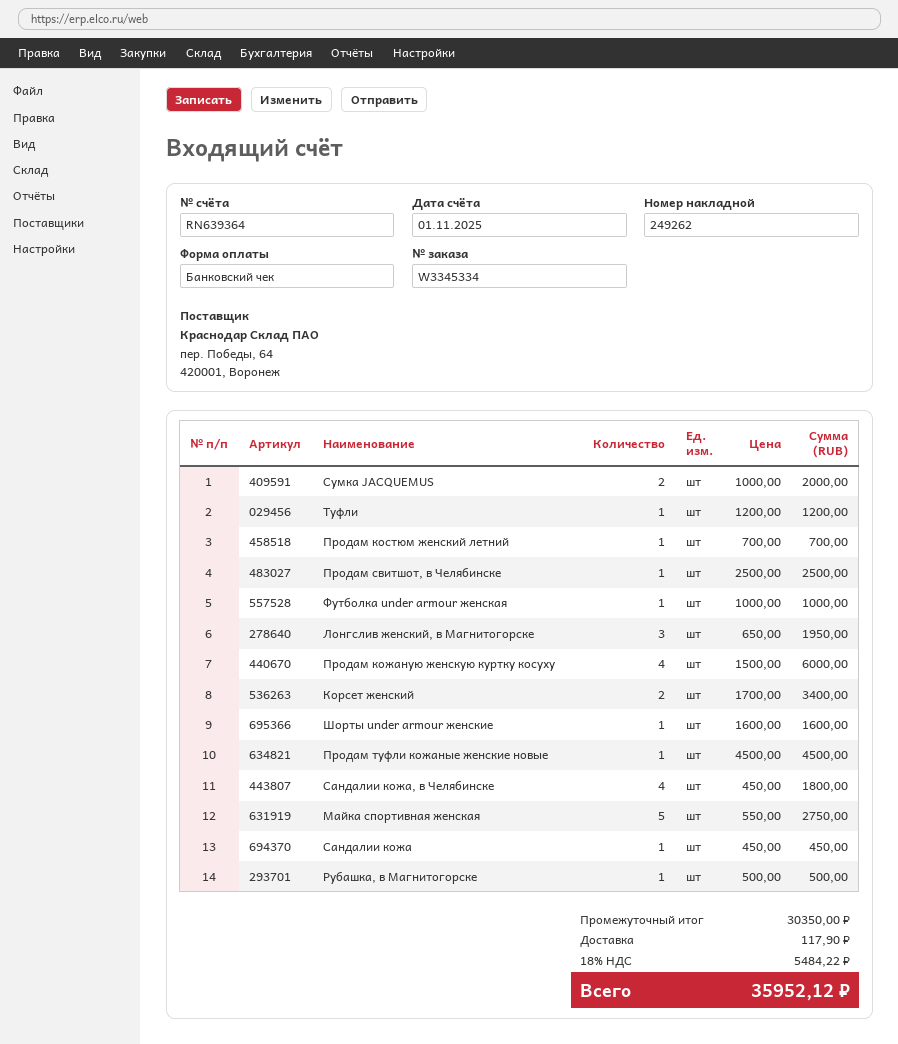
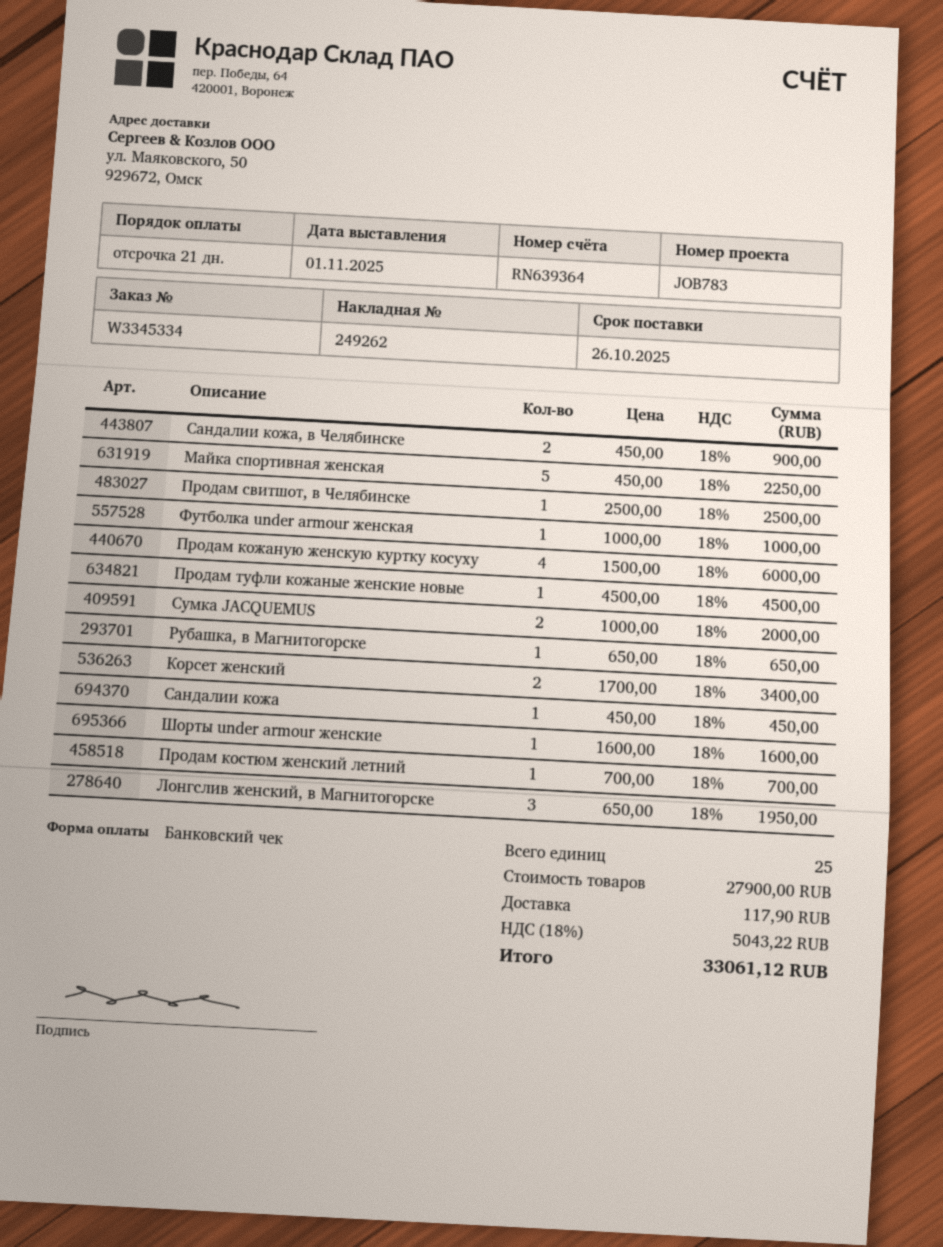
Туфли: 1 x 1200.00 = 1200.00 -> none
Сандалии кожа, в Челябинске: 4 x 450.00 = 1800.00 -> 2 x 450.00 = 900.00
Майка спортивная женская: 5 x 550.00 = 2750.00 -> 5 x 450.00 = 2250.00
Рубашка, в Магнитогорске: 1 x 500.00 = 500.00 -> 1 x 650.00 = 650.00
subtotal: 30350.00 -> 27900.00
tax: 18% = 5484.22 -> 18% = 5043.22
total: 35952.12 -> 33061.12

